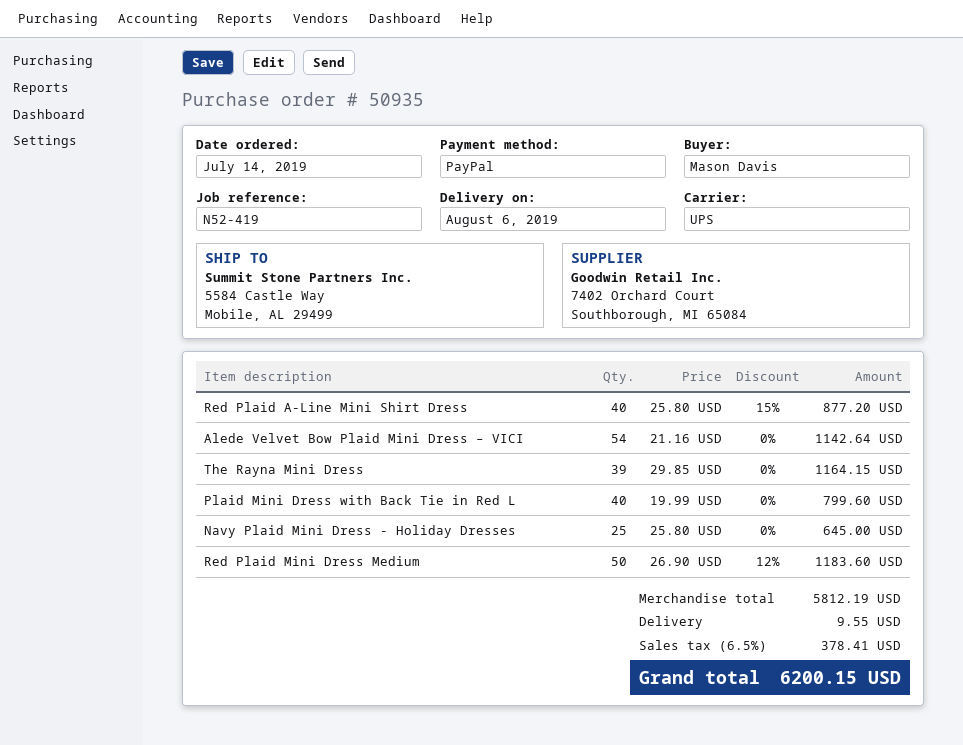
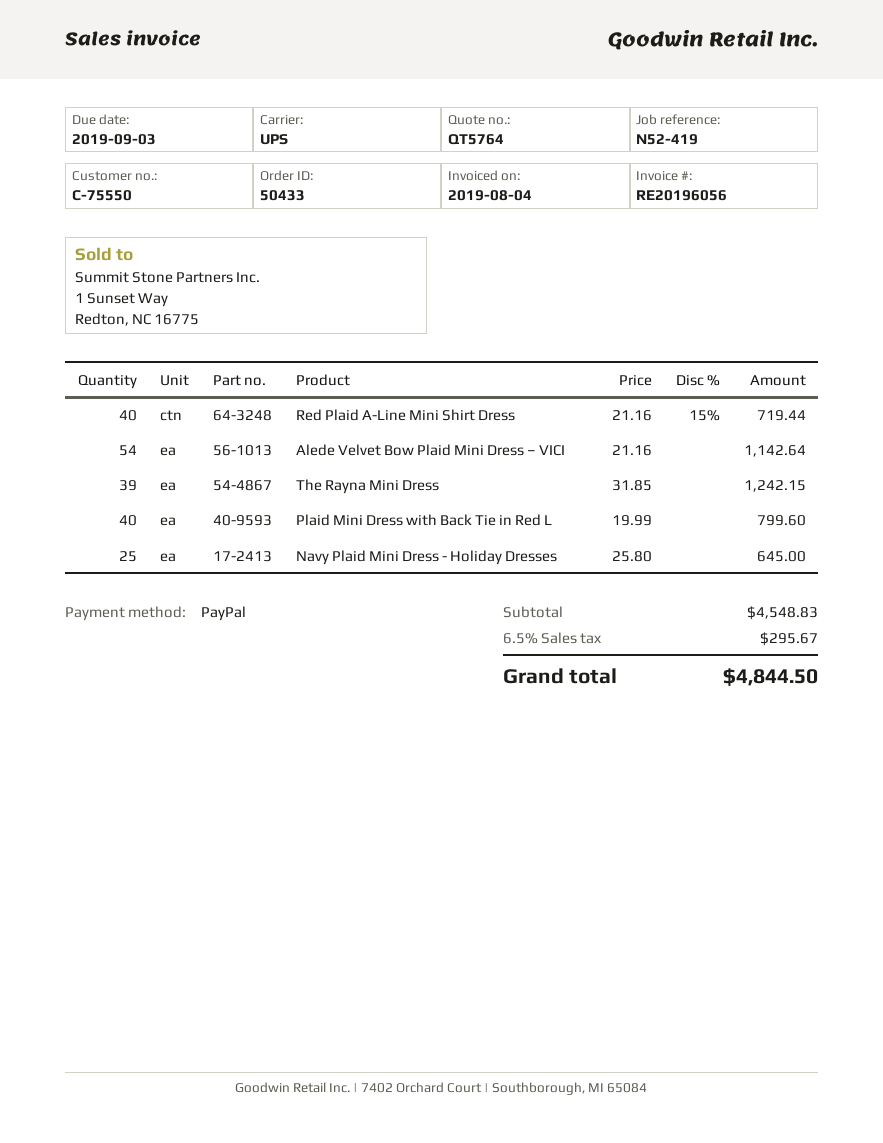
order number: 50935 -> 50433
Red Plaid A-Line Mini Shirt Dress: 40 x 25.80 - 15% = 877.20 -> 40 x 21.16 - 15% = 719.44
The Rayna Mini Dress: 39 x 29.85 = 1164.15 -> 39 x 31.85 = 1242.15
Red Plaid Mini Dress Medium: 50 x 26.90 - 12% = 1183.60 -> none
subtotal: 5812.19 -> 4548.83
shipping: 9.55 -> none
tax: 6.5% = 378.41 -> 6.5% = 295.67
total: 6200.15 -> 4844.50

